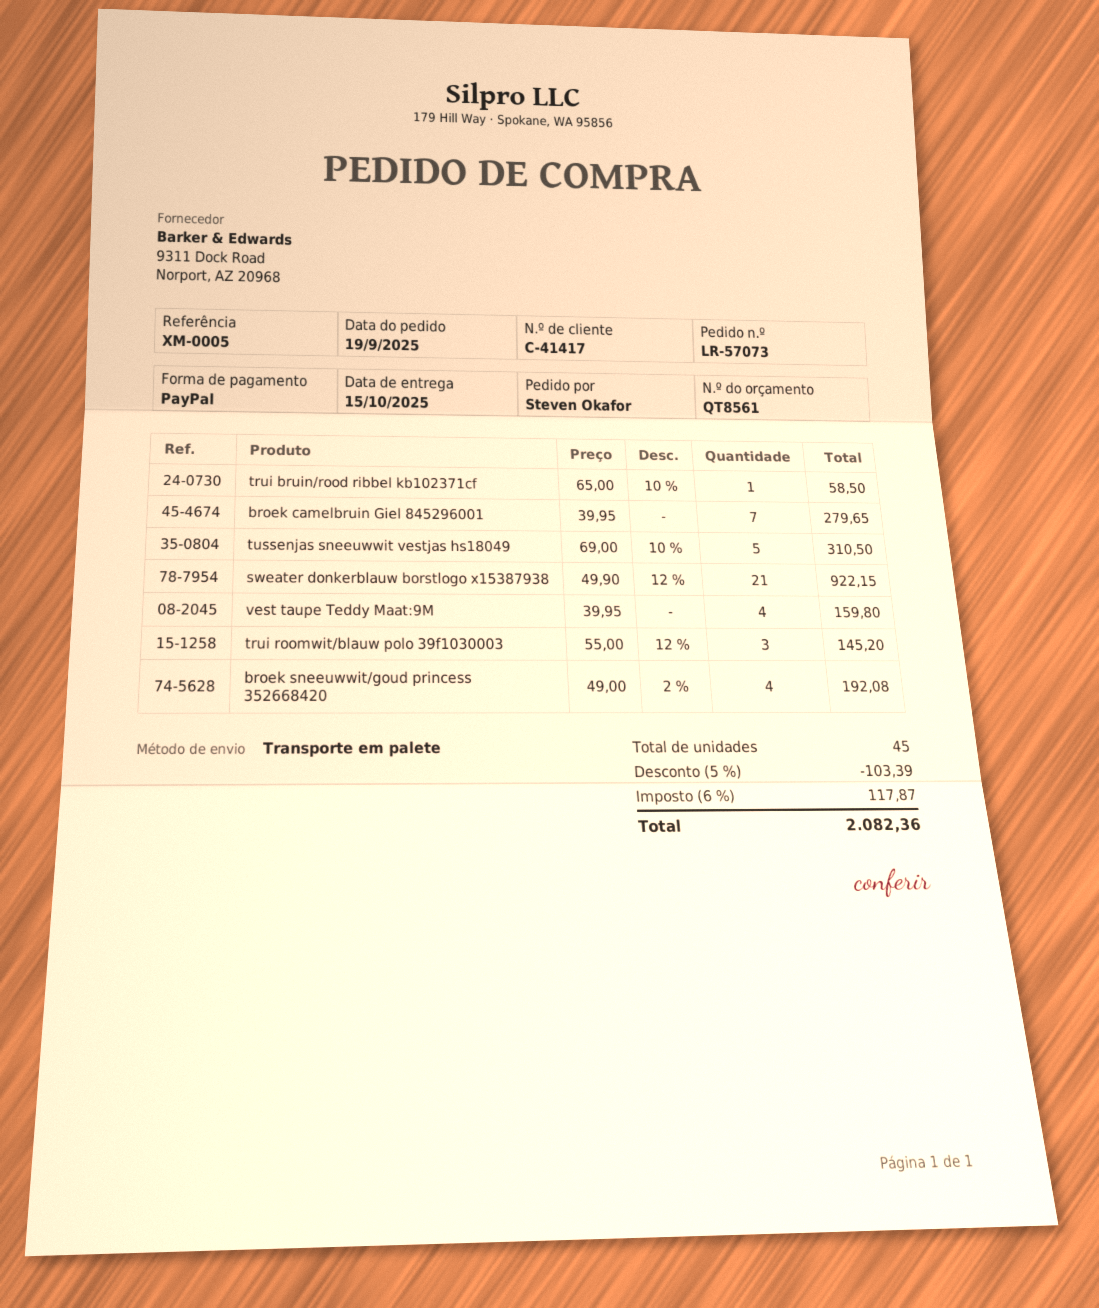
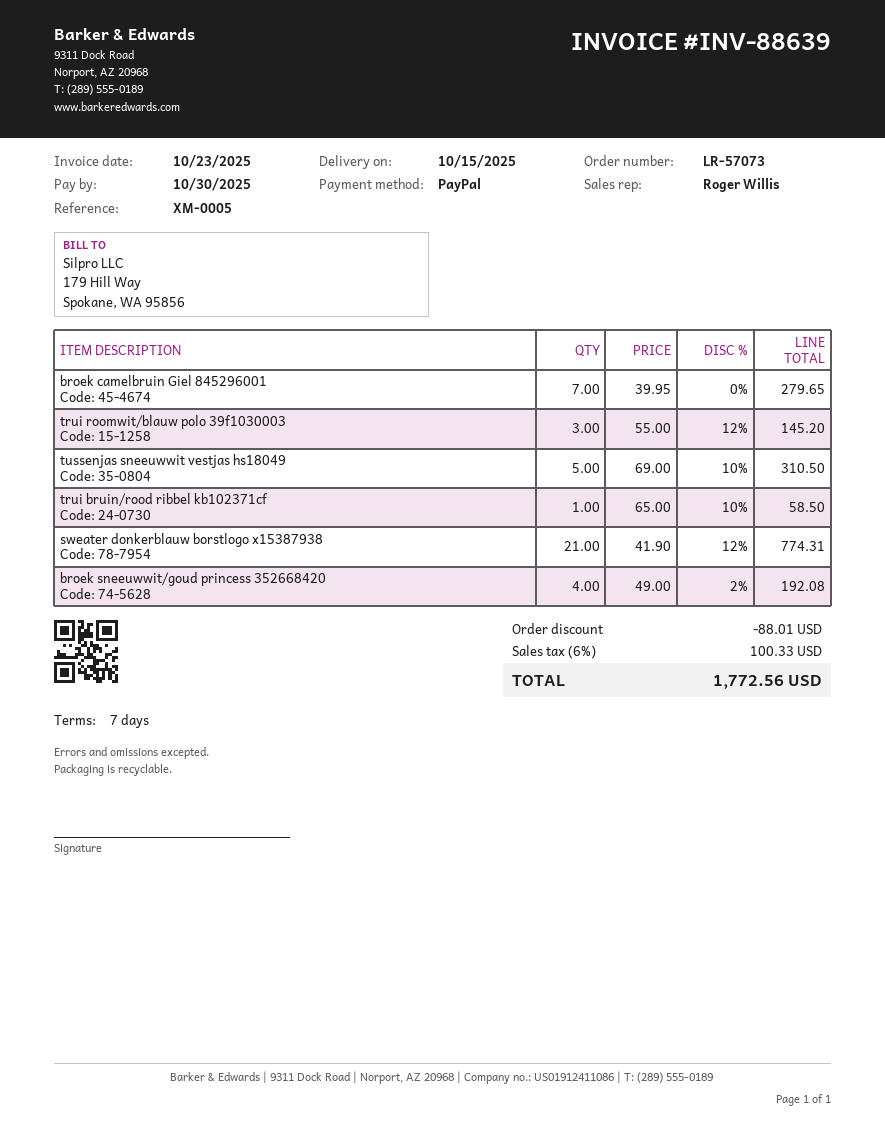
sweater donkerblauw borstlogo x15387938: 21 x 49.90 - 12% = 922.15 -> 21 x 41.90 - 12% = 774.31
vest taupe Teddy Maat:9M: 4 x 39.95 = 159.80 -> none
discount: 103.39 -> 88.01
tax: 6% = 117.87 -> 6% = 100.33
total: 2082.36 -> 1772.56

